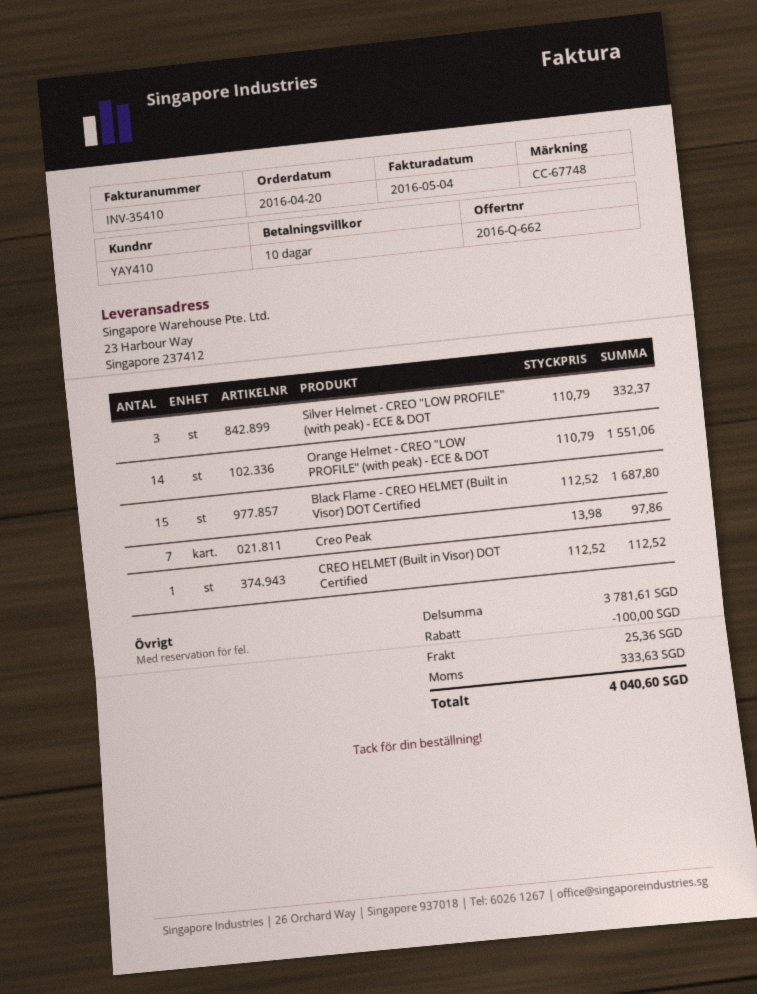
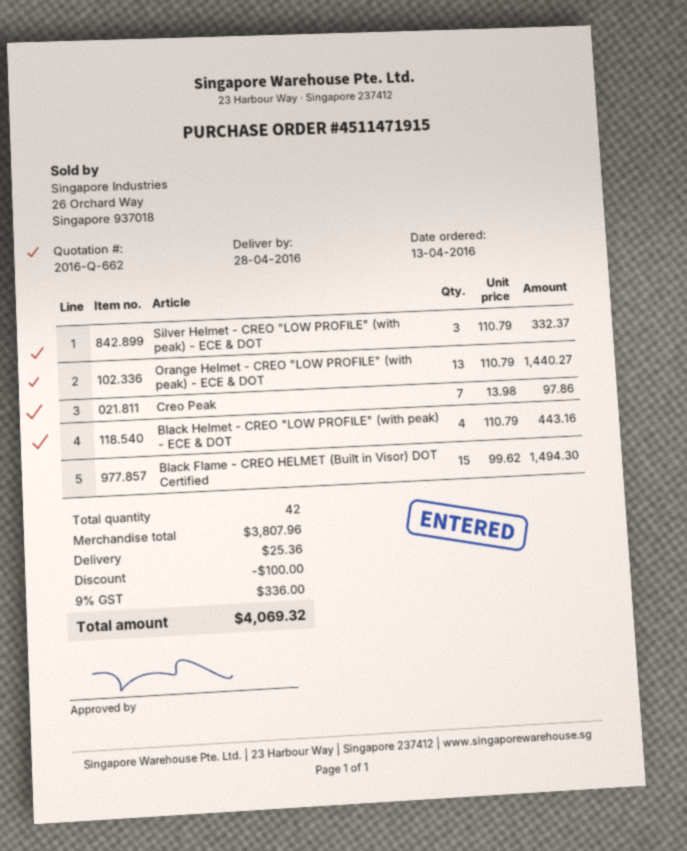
order date: 2016-04-20 -> 2016-04-13
Orange Helmet - CREO "LOW PROFILE" (with peak) - ECE & DOT: 14 x 110.79 = 1551.06 -> 13 x 110.79 = 1440.27
Black Flame - CREO HELMET (Built in Visor) DOT Certified: 15 x 112.52 = 1687.80 -> 15 x 99.62 = 1494.30
CREO HELMET (Built in Visor) DOT Certified: 1 x 112.52 = 112.52 -> none
Black Helmet - CREO "LOW PROFILE" (with peak) - ECE & DOT: none -> 4 x 110.79 = 443.16
subtotal: 3781.61 -> 3807.96
tax: 333.63 -> 336.00
total: 4040.60 -> 4069.32

